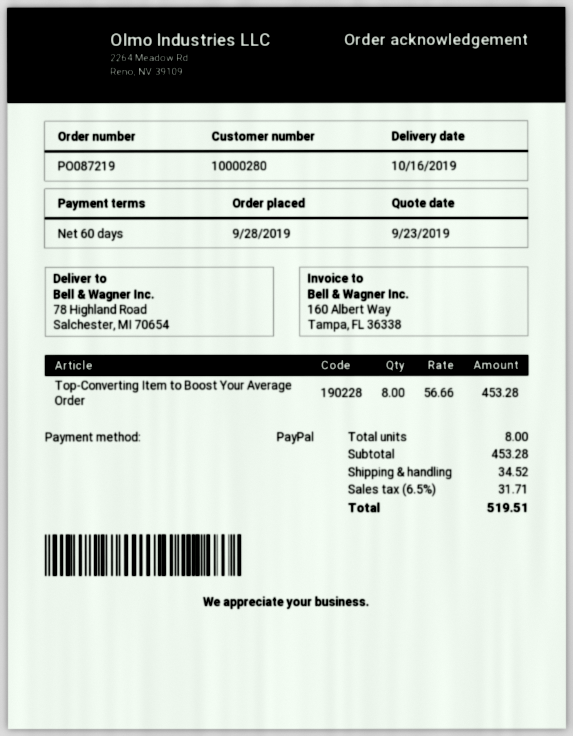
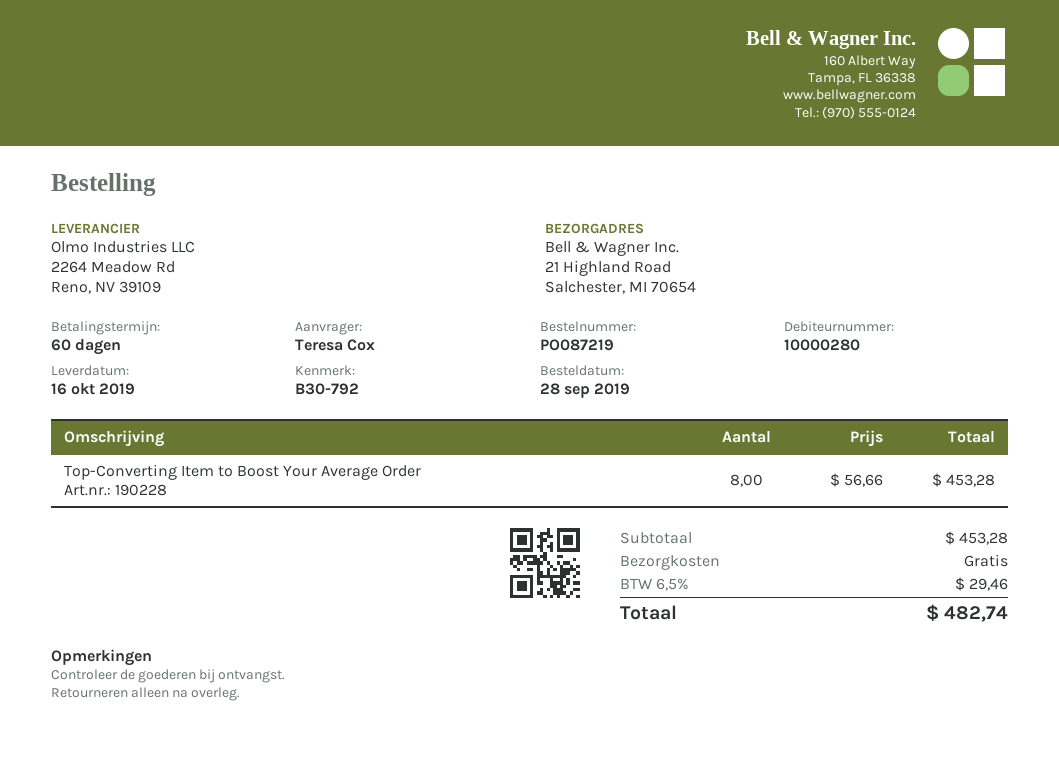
ship to: 78 Highland Road, Salchester, MI 70654 -> 21 Highland Road, Salchester, MI 70654
shipping: 34.52 -> 0.00
tax: 6.5% = 31.71 -> 6.5% = 29.46
total: 519.51 -> 482.74

